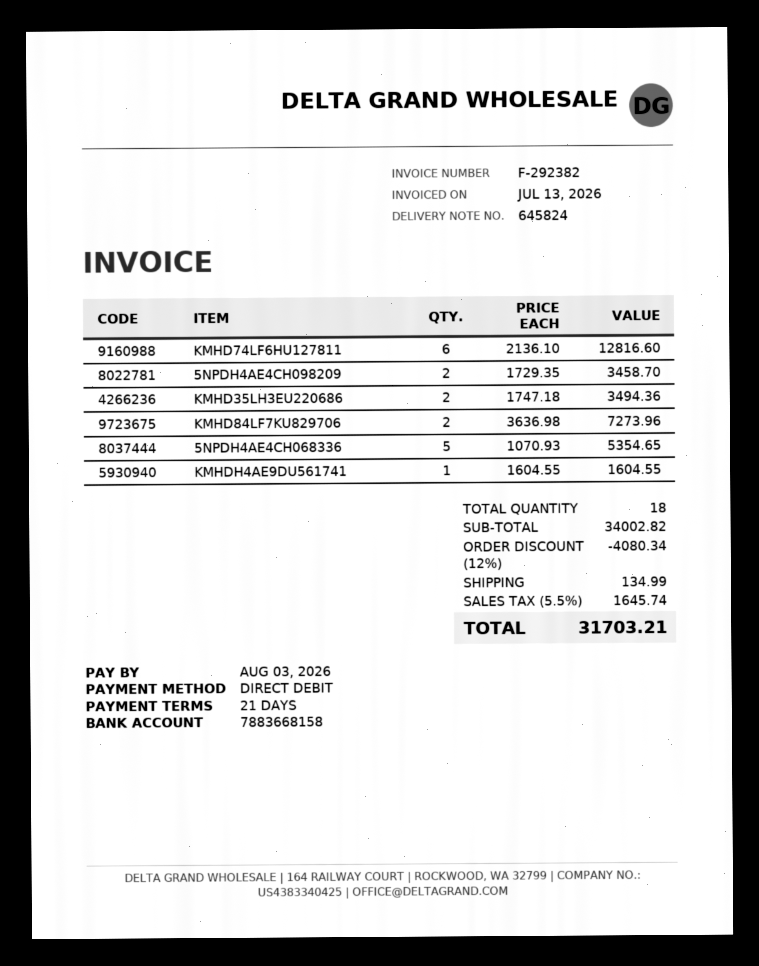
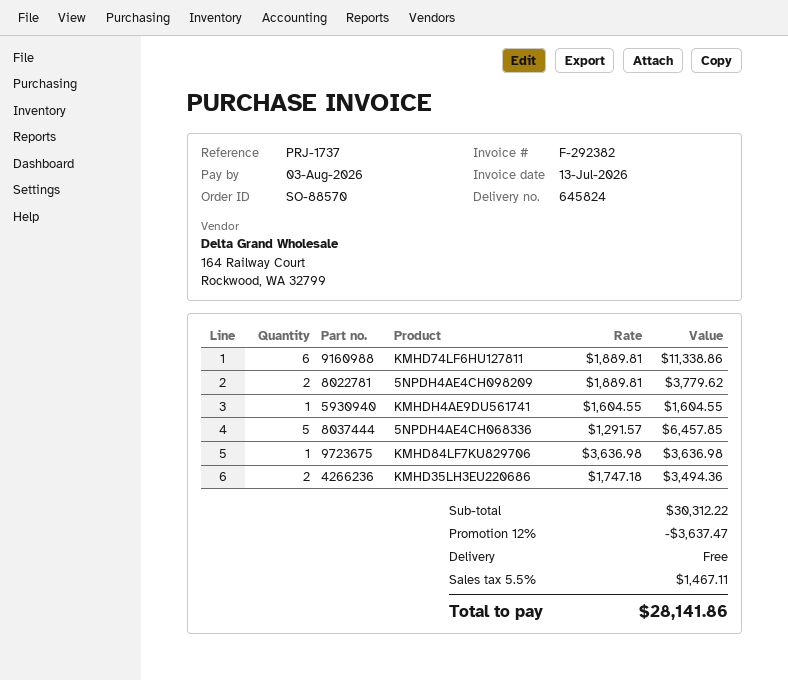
KMHD74LF6HU127811: 6 x 2136.10 = 12816.60 -> 6 x 1889.81 = 11338.86
5NPDH4AE4CH098209: 2 x 1729.35 = 3458.70 -> 2 x 1889.81 = 3779.62
KMHD84LF7KU829706: 2 x 3636.98 = 7273.96 -> 1 x 3636.98 = 3636.98
5NPDH4AE4CH068336: 5 x 1070.93 = 5354.65 -> 5 x 1291.57 = 6457.85
subtotal: 34002.82 -> 30312.22
discount: 12% = 4080.34 -> 12% = 3637.47
shipping: 134.99 -> 0.00
tax: 5.5% = 1645.74 -> 5.5% = 1467.11
total: 31703.21 -> 28141.86

